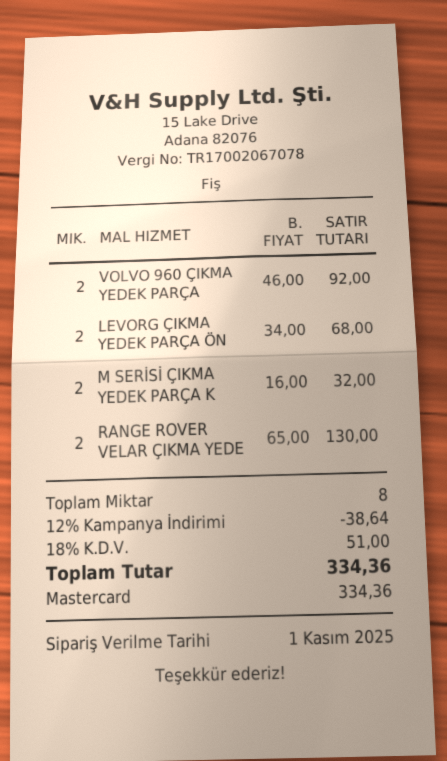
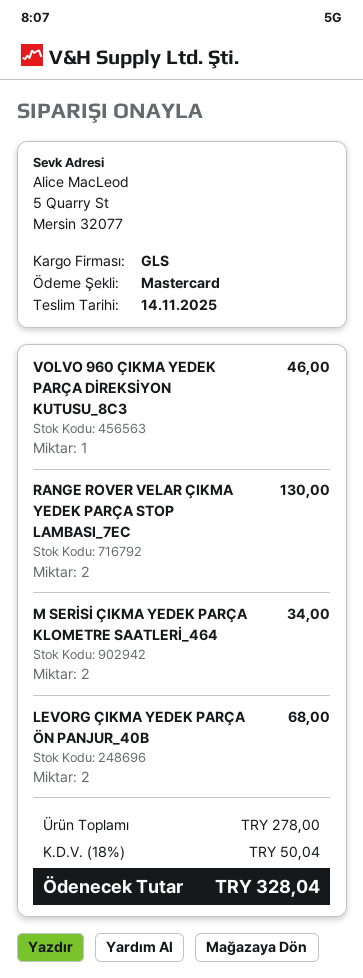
VOLVO 960 ÇIKMA YEDEK PARÇA: 2 for 92.00 -> 1 for 46.00
M SERİSİ ÇIKMA YEDEK PARÇA K: 2 for 32.00 -> 2 for 34.00
discount: 12% = 38.64 -> none
tax: 18% = 51.00 -> 18% = 50.04
total: 334.36 -> 328.04

